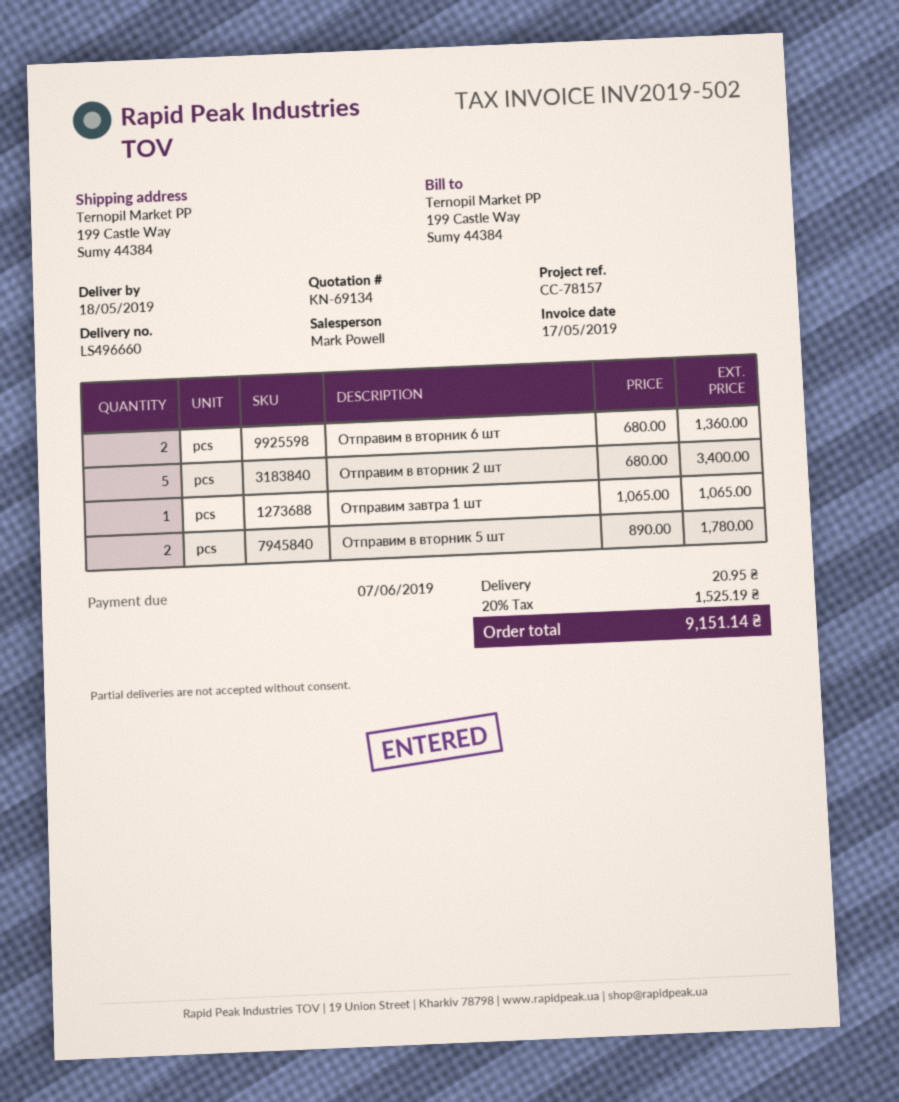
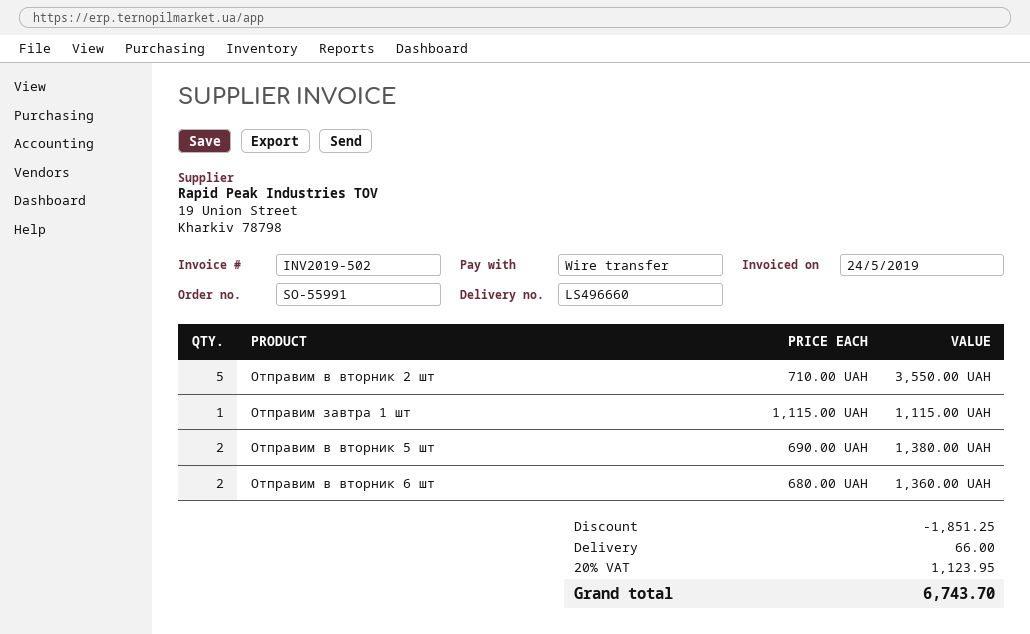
invoice date: 2019-05-17 -> 2019-05-24
Отправим в вторник 2 шт: 5 x 680.00 = 3400.00 -> 5 x 710.00 = 3550.00
Отправим завтра 1 шт: 1 x 1065.00 = 1065.00 -> 1 x 1115.00 = 1115.00
Отправим в вторник 5 шт: 2 x 890.00 = 1780.00 -> 2 x 690.00 = 1380.00
discount: none -> 1851.25
shipping: 20.95 -> 66.00
tax: 20% = 1525.19 -> 20% = 1123.95
total: 9151.14 -> 6743.70

